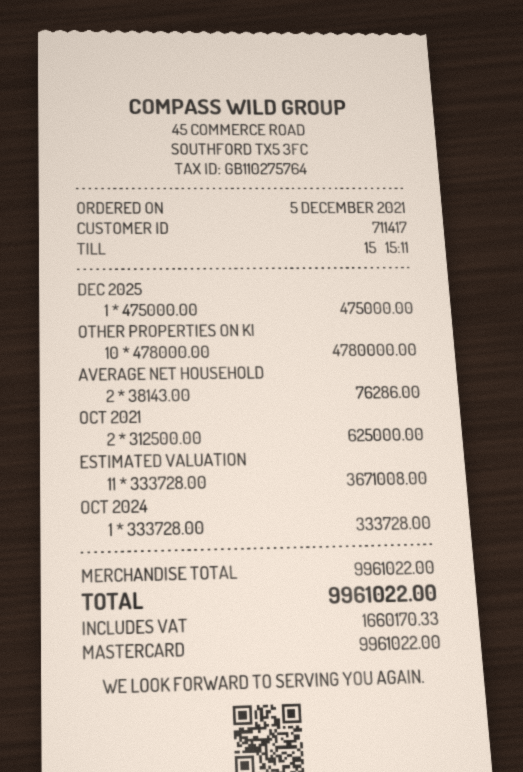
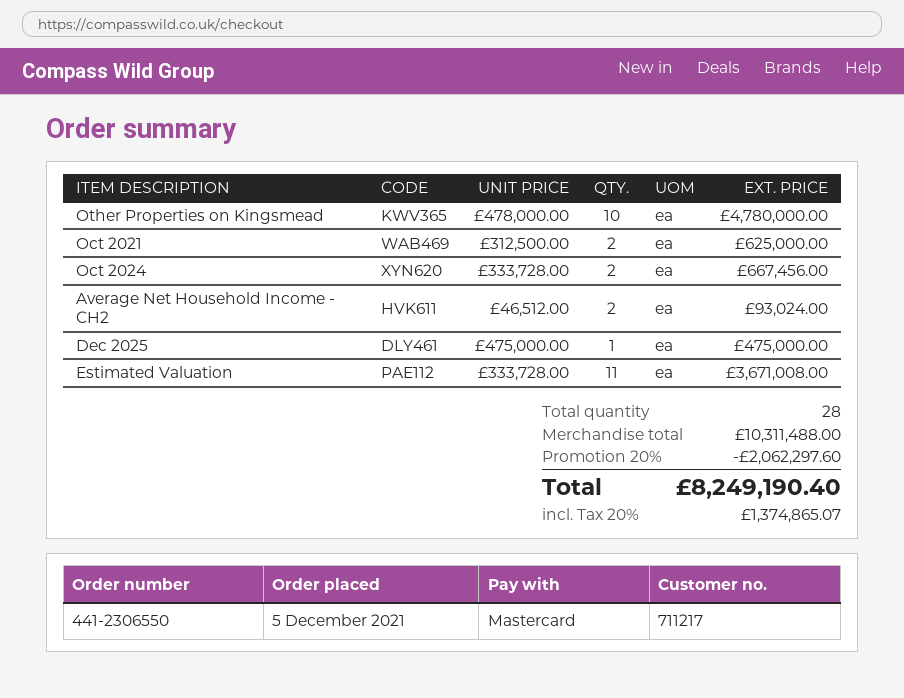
customer number: 711417 -> 711217
AVERAGE NET HOUSEHOLD: 2 x 38143.00 = 76286.00 -> 2 x 46512.00 = 93024.00
OCT 2024: 1 x 333728.00 = 333728.00 -> 2 x 333728.00 = 667456.00
subtotal: 9961022.00 -> 10311488.00
discount: none -> 20% = 2062297.60
tax: 1660170.33 -> 1374865.07
total: 9961022.00 -> 8249190.40

